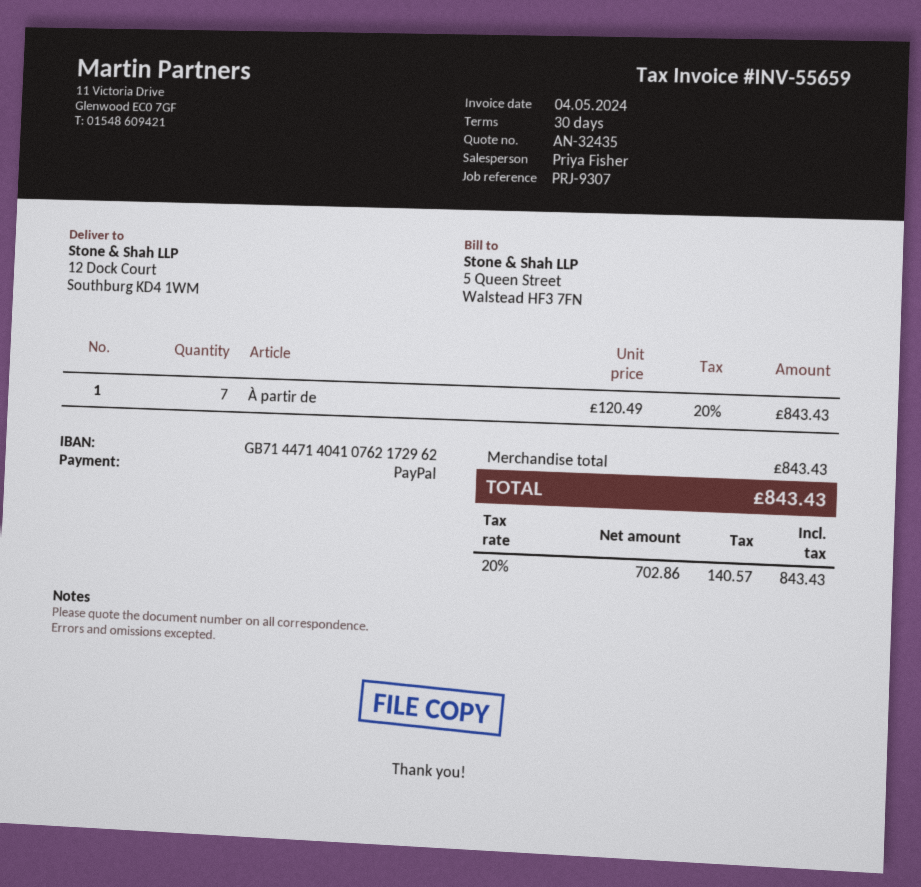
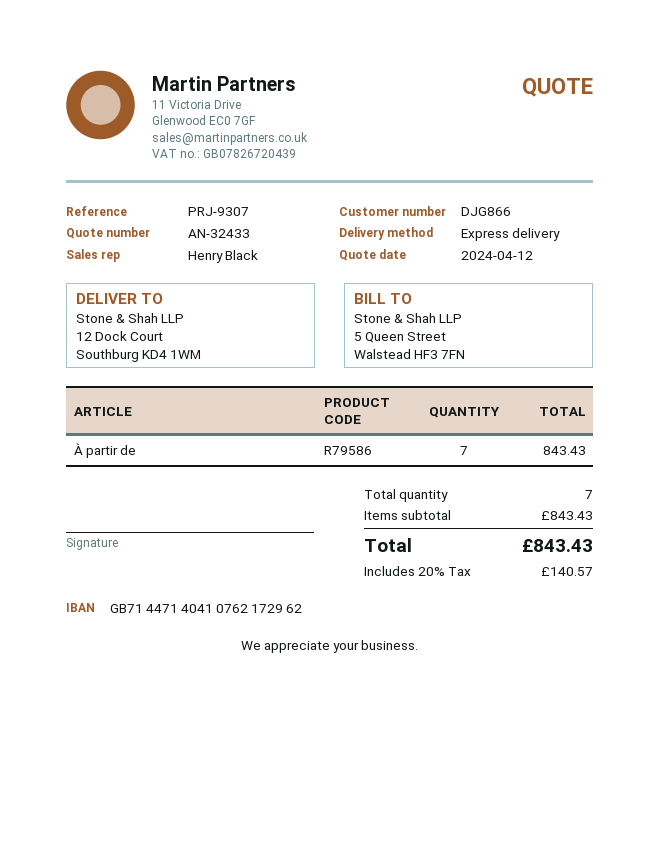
quote number: AN-32435 -> AN-32433
sales rep: Priya Fisher -> Henry Black

